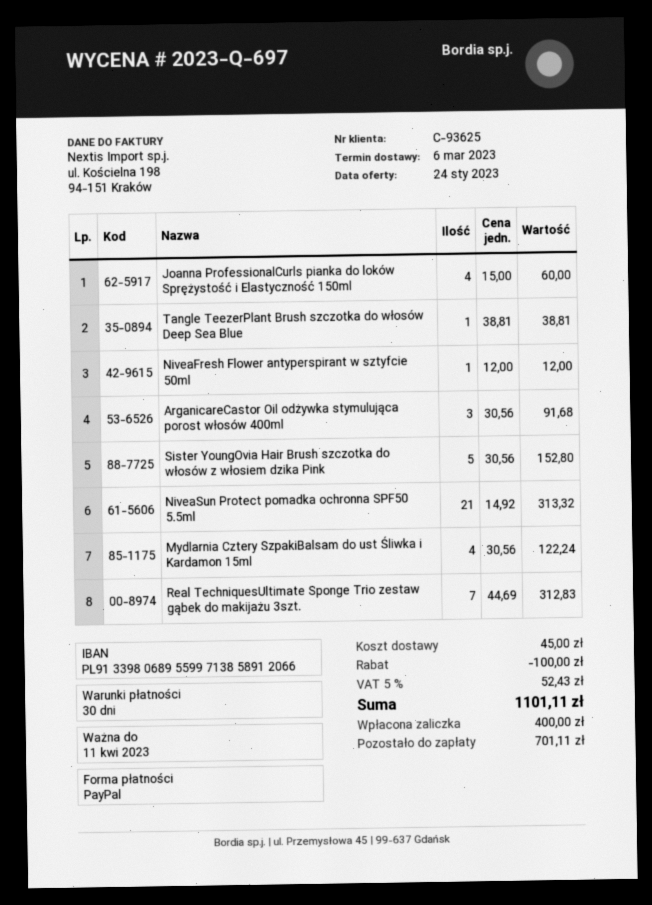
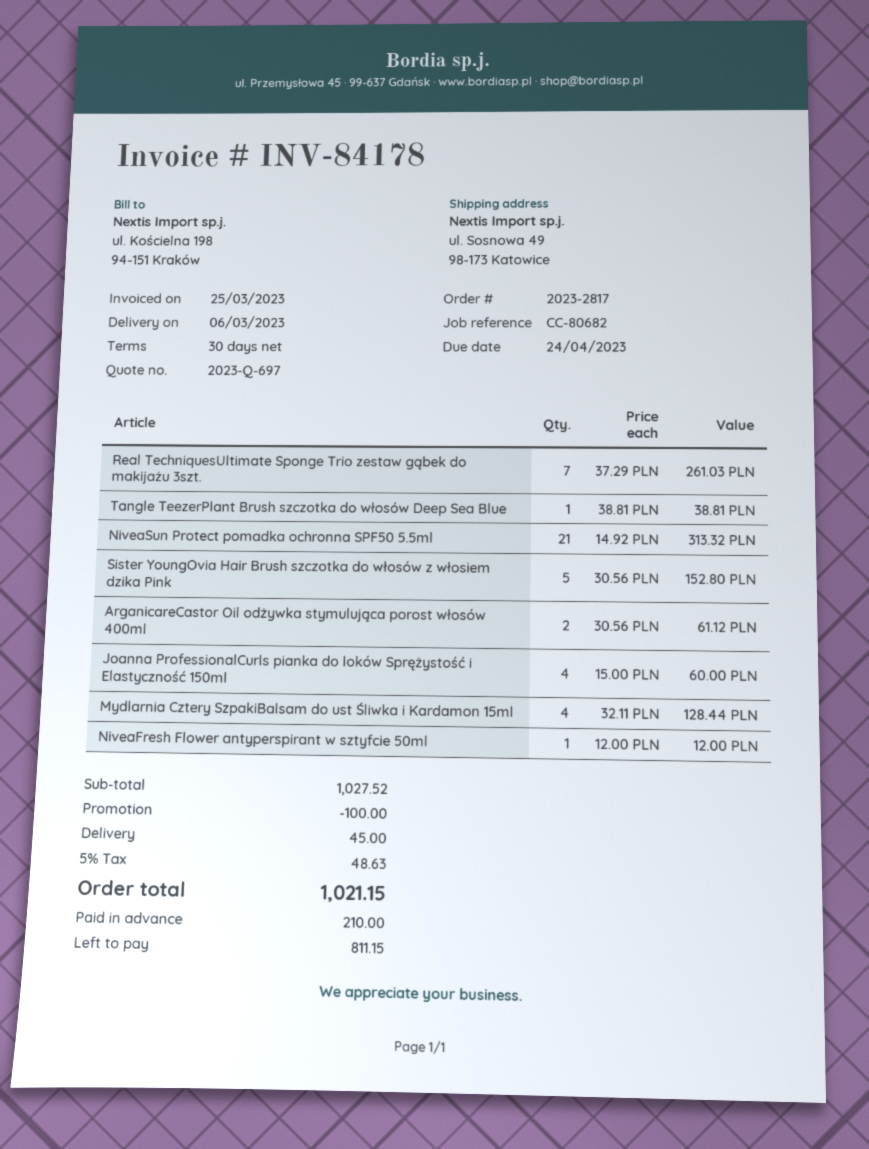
ArganicareCastor Oil odżywka stymulująca porost włosów 400ml: 3 x 30.56 = 91.68 -> 2 x 30.56 = 61.12
Mydlarnia Cztery SzpakiBalsam do ust Śliwka i Kardamon 15ml: 4 x 30.56 = 122.24 -> 4 x 32.11 = 128.44
Real TechniquesUltimate Sponge Trio zestaw gąbek do makijażu 3szt.: 7 x 44.69 = 312.83 -> 7 x 37.29 = 261.03
tax: 5% = 52.43 -> 5% = 48.63
total: 1101.11 -> 1021.15
deposit: 400.00 -> 210.00
balance: 701.11 -> 811.15

